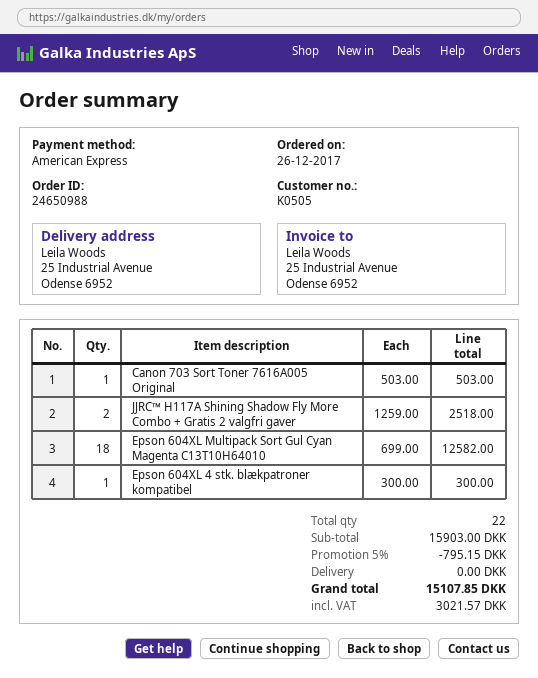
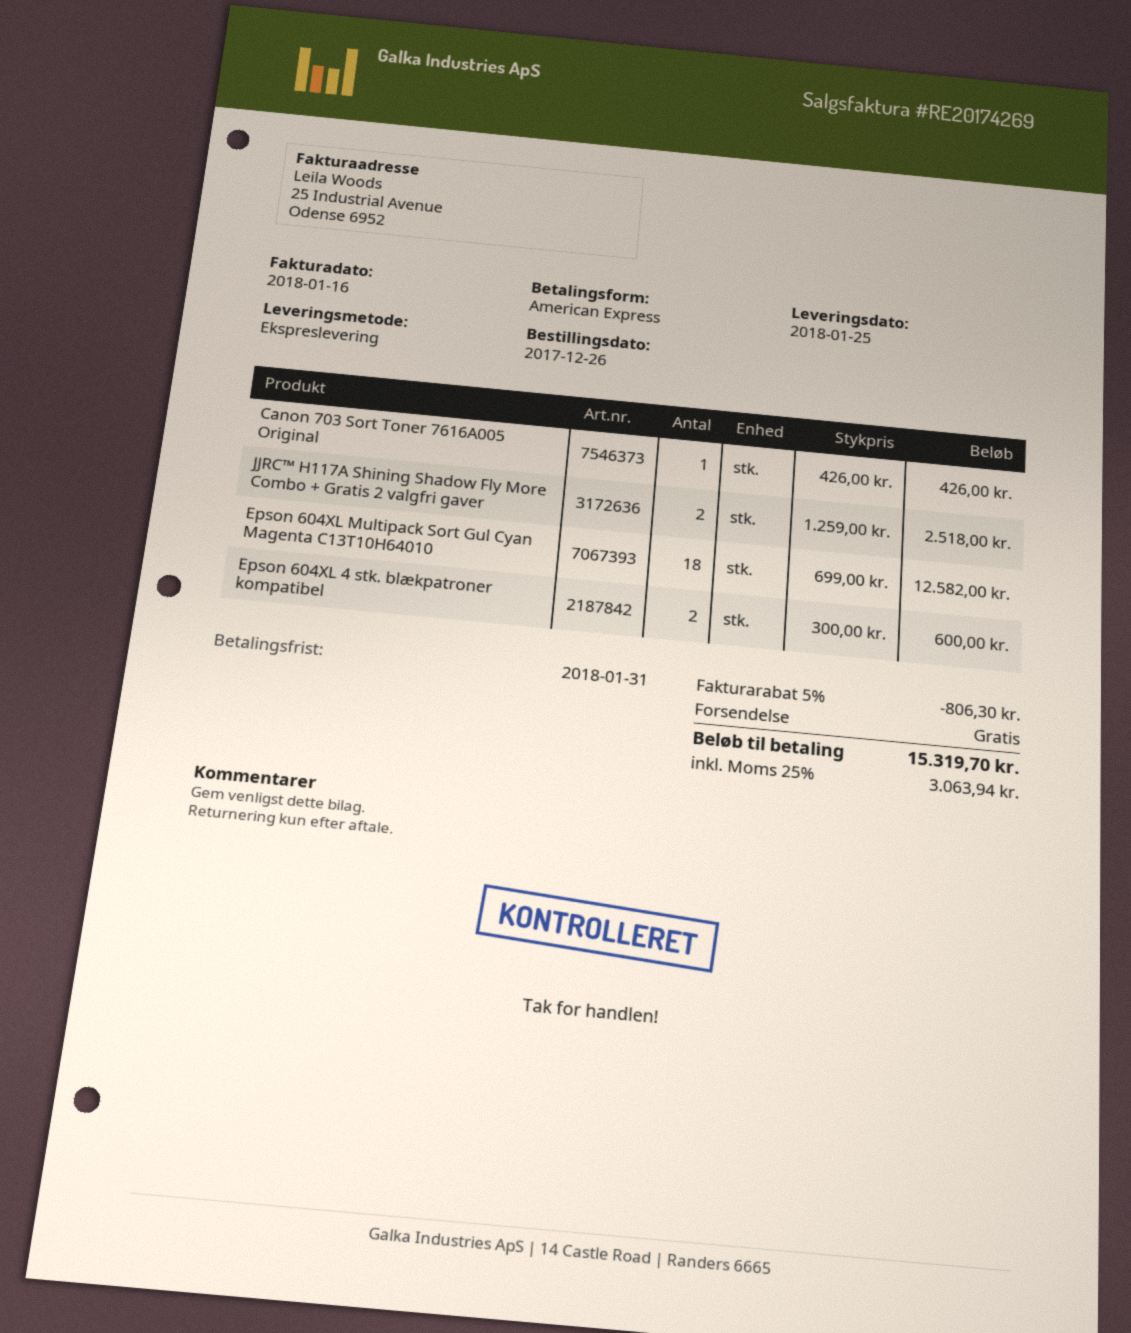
Canon 703 Sort Toner 7616A005 Original: 1 x 503.00 = 503.00 -> 1 x 426.00 = 426.00
Epson 604XL 4 stk. blækpatroner kompatibel: 1 x 300.00 = 300.00 -> 2 x 300.00 = 600.00
discount: 5% = 795.15 -> 5% = 806.30
tax: 3021.57 -> 3063.94
total: 15107.85 -> 15319.70

